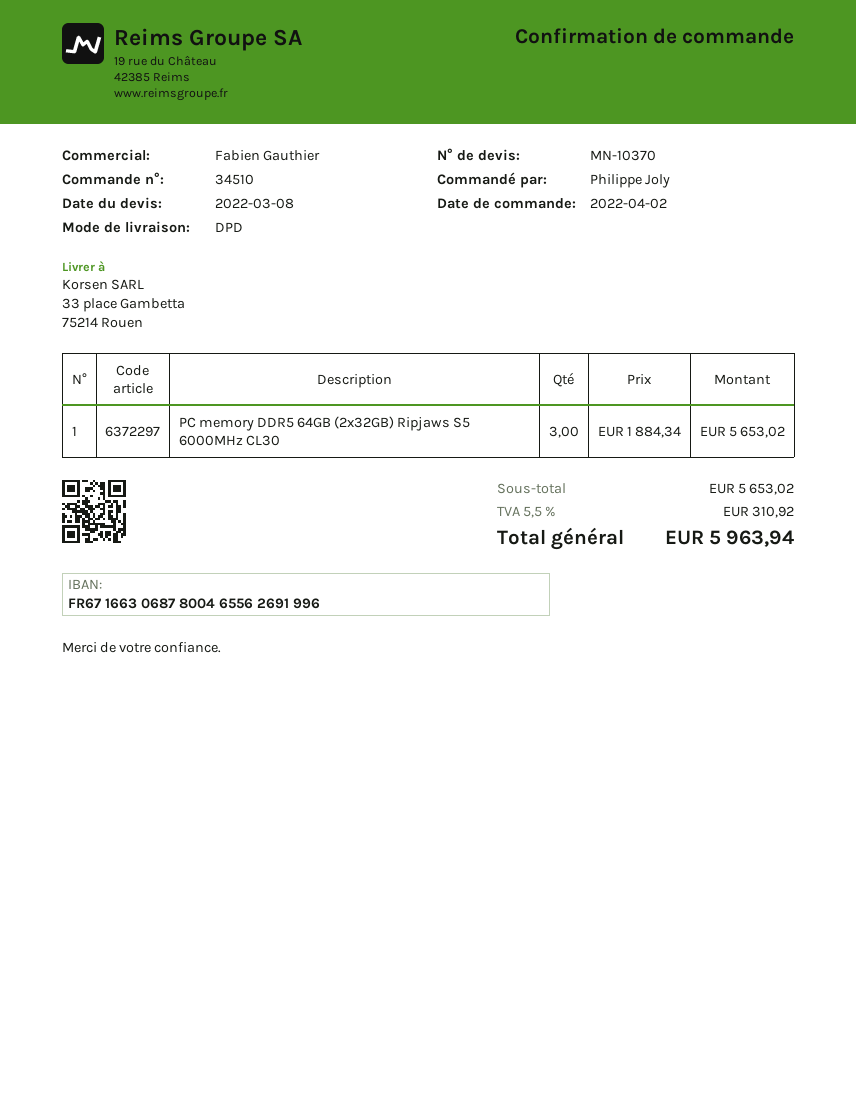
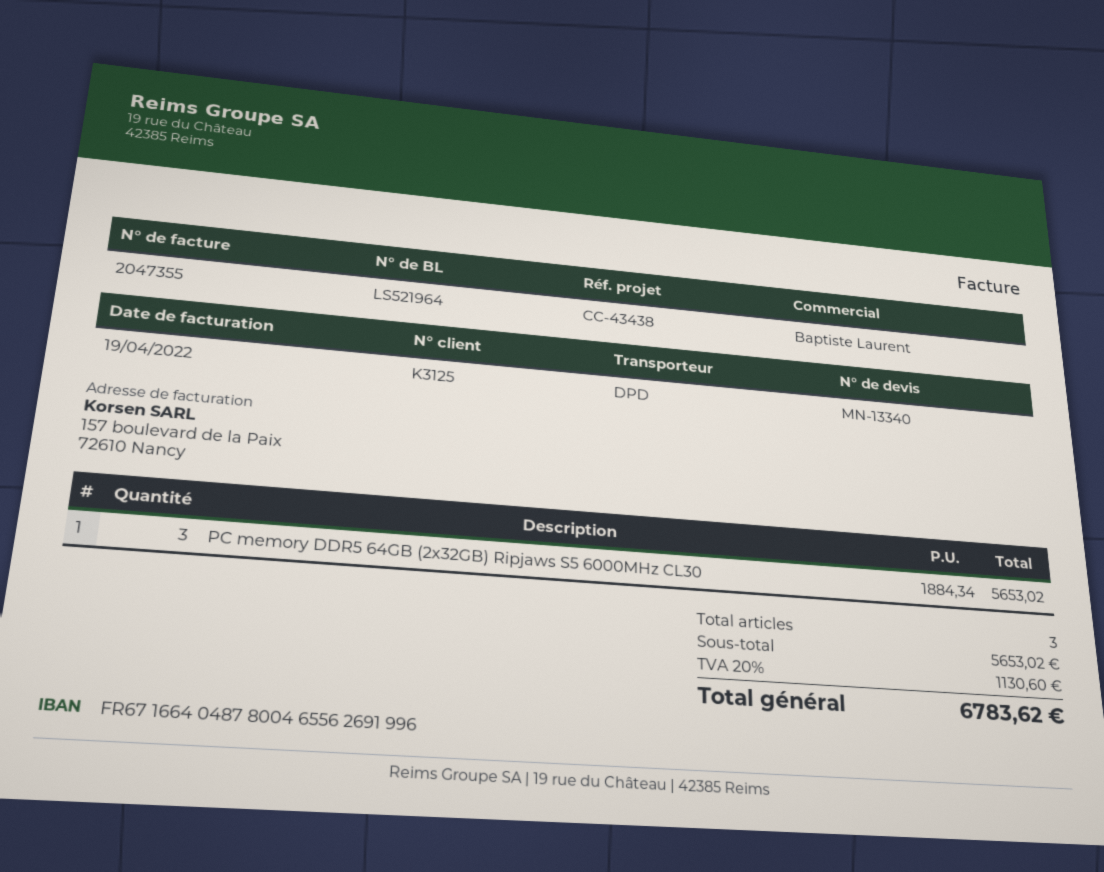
quote number: MN-10370 -> MN-13340
sales rep: Fabien Gauthier -> Baptiste Laurent
bank account: FR6716630687800465562691996 -> FR6716640487800465562691996
tax: 5.5% = 310.92 -> 20% = 1130.60
total: 5963.94 -> 6783.62

